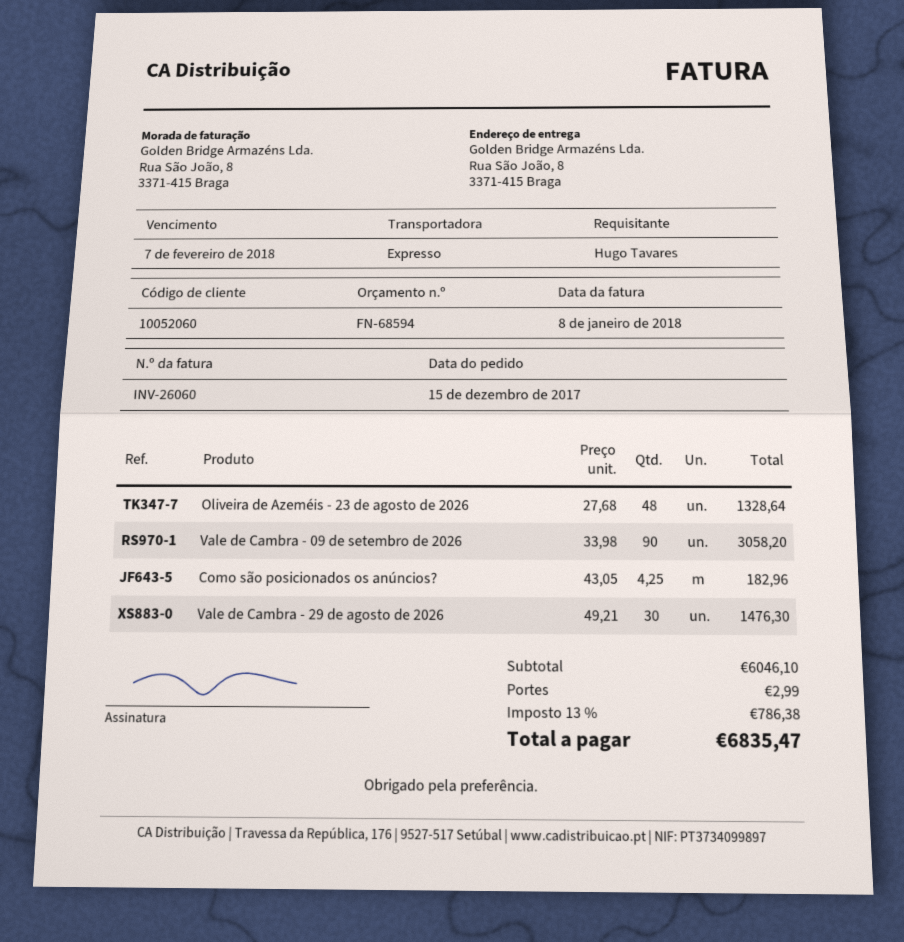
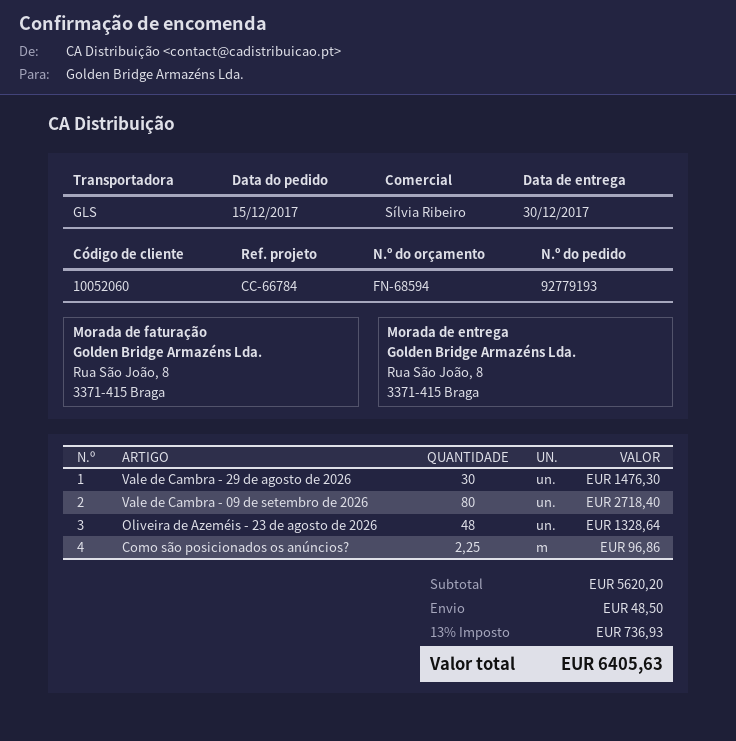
shipping method: express -> GLS
Vale de Cambra - 09 de setembro de 2026: 90 for 3058.20 -> 80 for 2718.40
Como são posicionados os anúncios?: 4.25 for 182.96 -> 2.25 for 96.86
subtotal: 6046.10 -> 5620.20
shipping: 2.99 -> 48.50
tax: 13% = 786.38 -> 13% = 736.93
total: 6835.47 -> 6405.63

